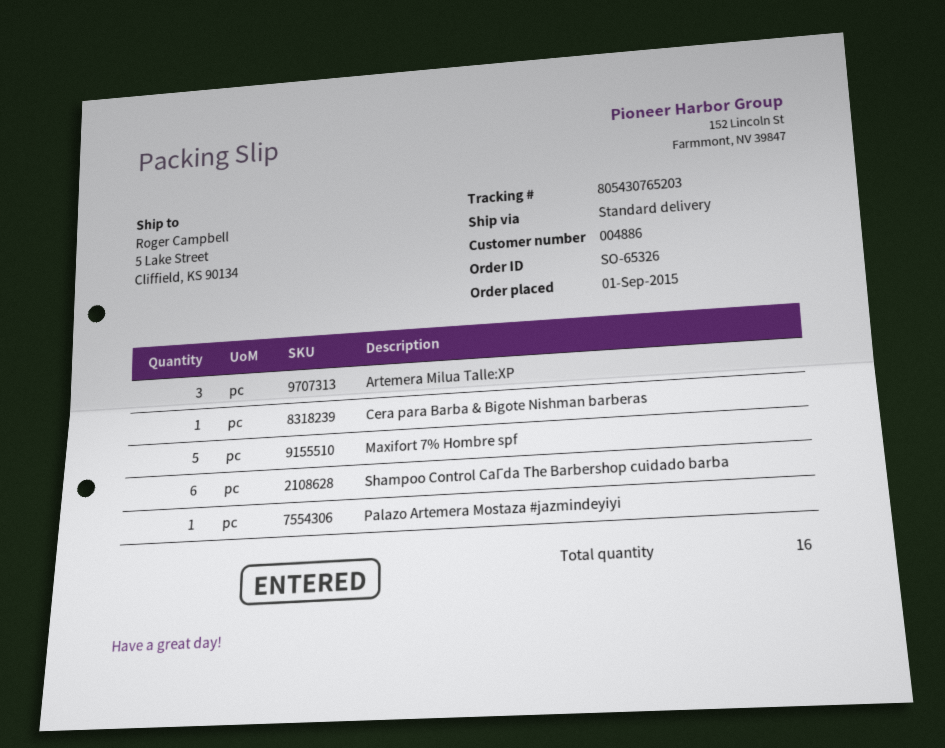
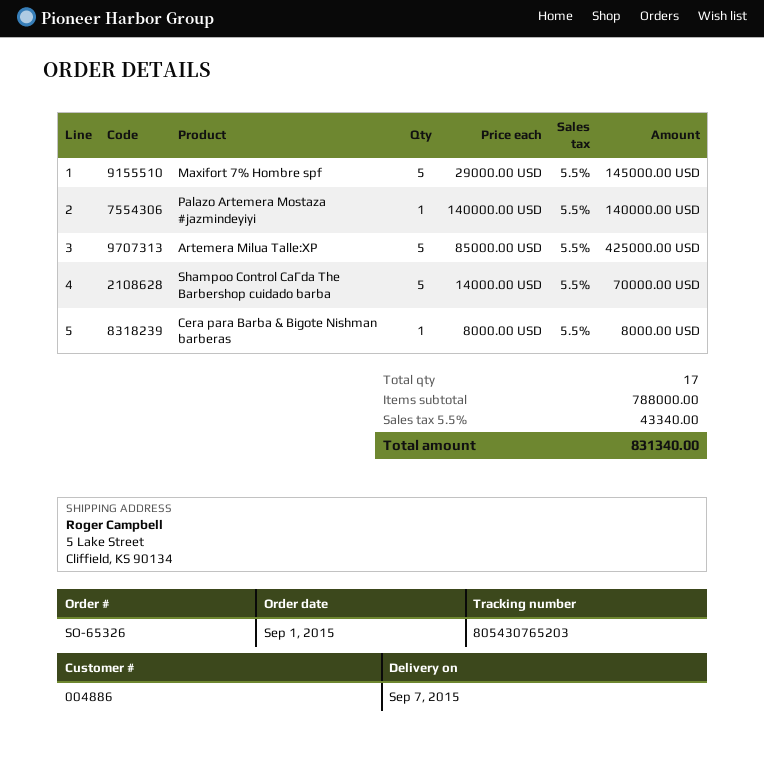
Artemera Milua Talle:XP: 3 -> 5
Shampoo Control CaΓda The Barbershop cuidado barba: 6 -> 5
total quantity: 16 -> 17

